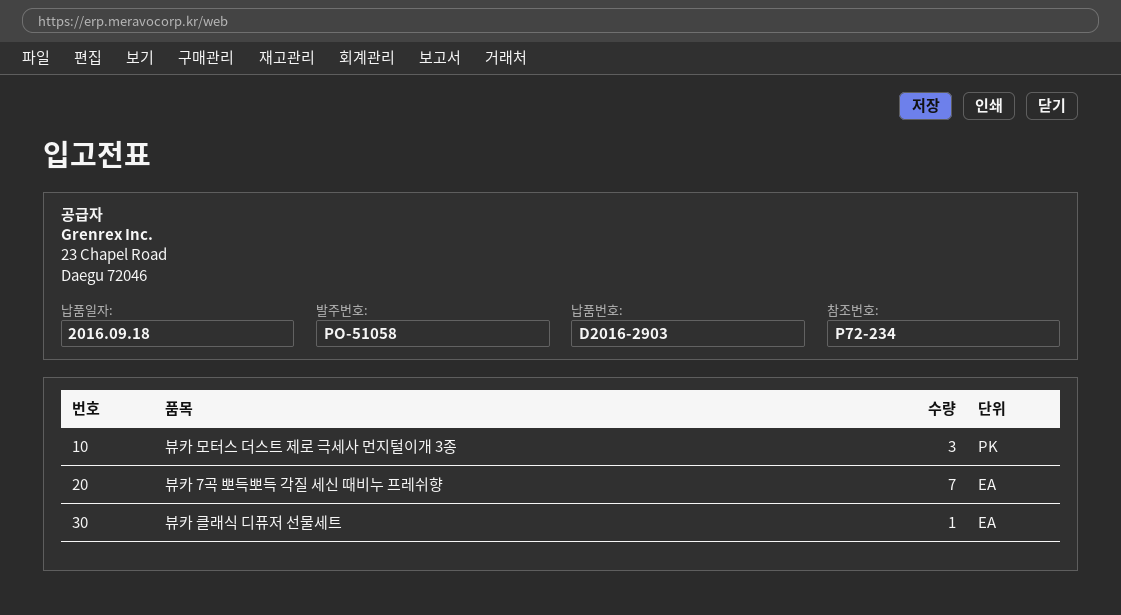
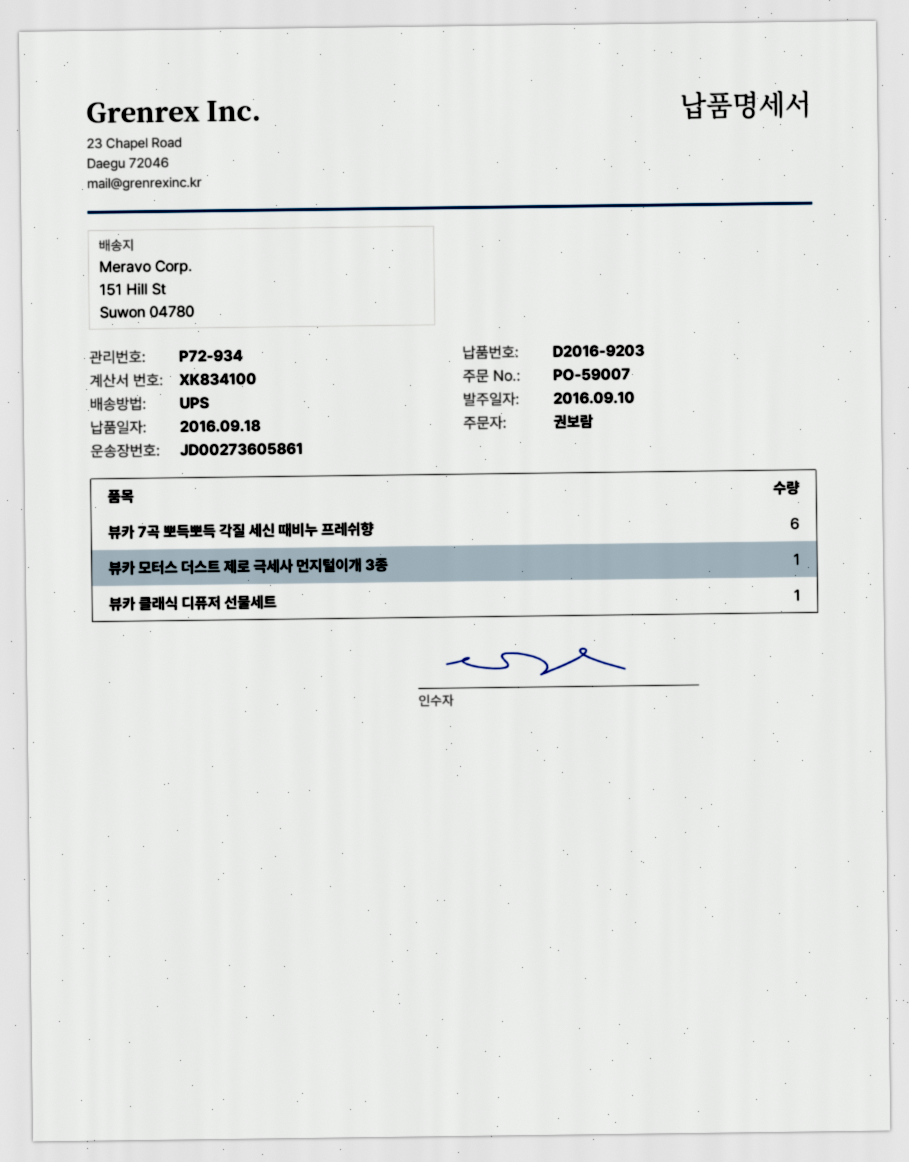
order number: PO-51058 -> PO-59007
delivery note number: D2016-2903 -> D2016-9203
reference: P72-234 -> P72-934
뷰카 모터스 더스트 제로 극세사 먼지털이개 3종: 3 -> 1
뷰카 7곡 뽀득뽀득 각질 세신 때비누 프레쉬향: 7 -> 6

